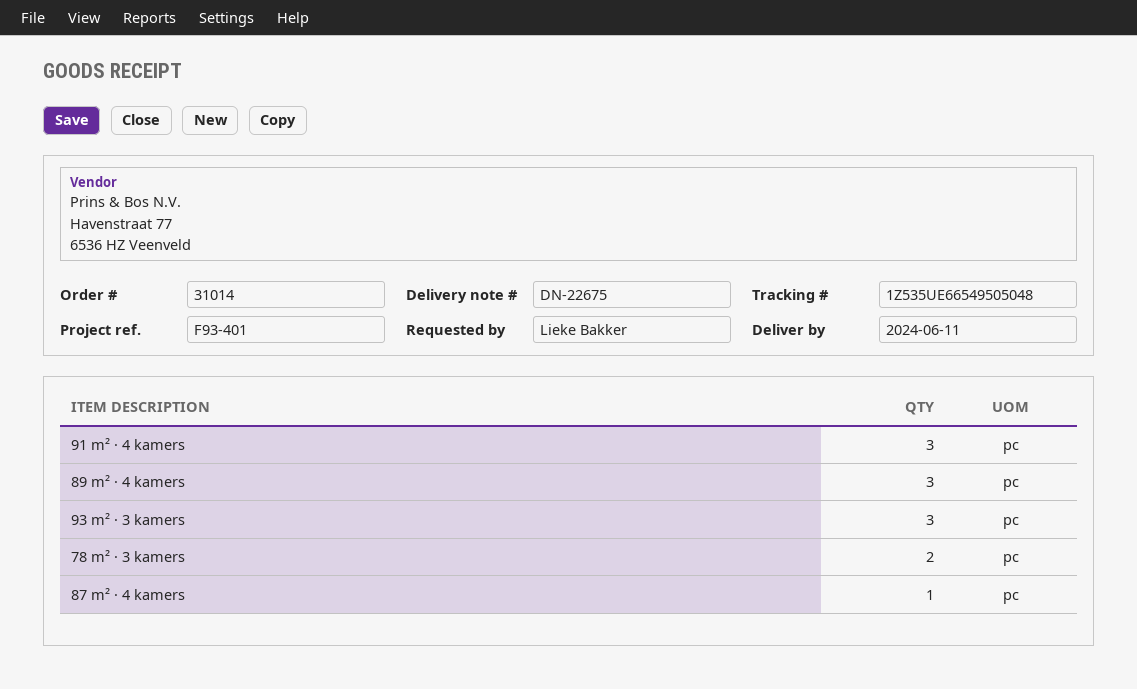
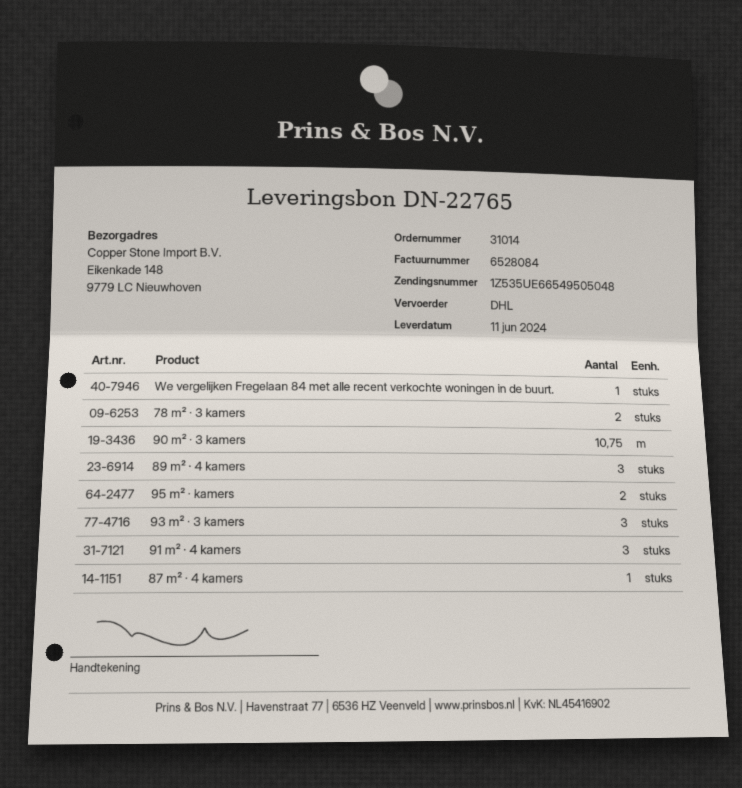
delivery note number: DN-22675 -> DN-22765
We vergelijken Fregelaan 84 met alle recent verkochte woningen in de buurt.: none -> 1
90 m² · 3 kamers: none -> 10.75
95 m² · kamers: none -> 2

